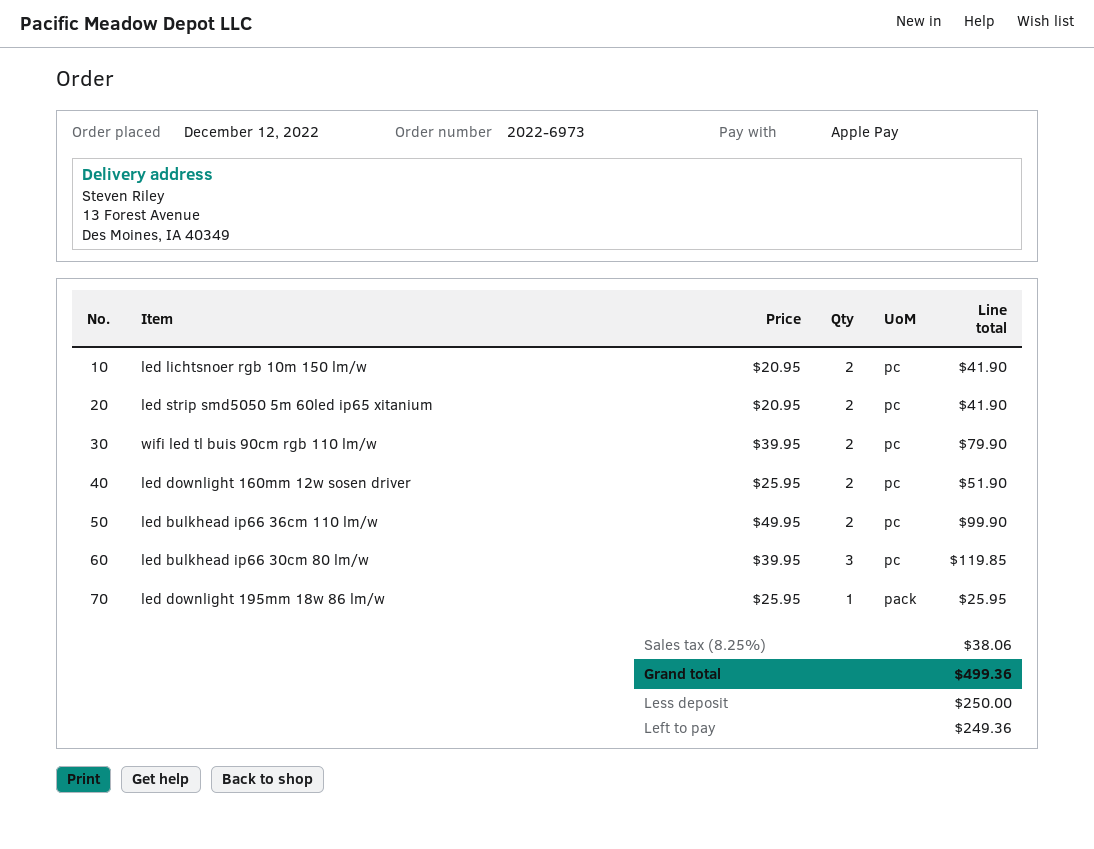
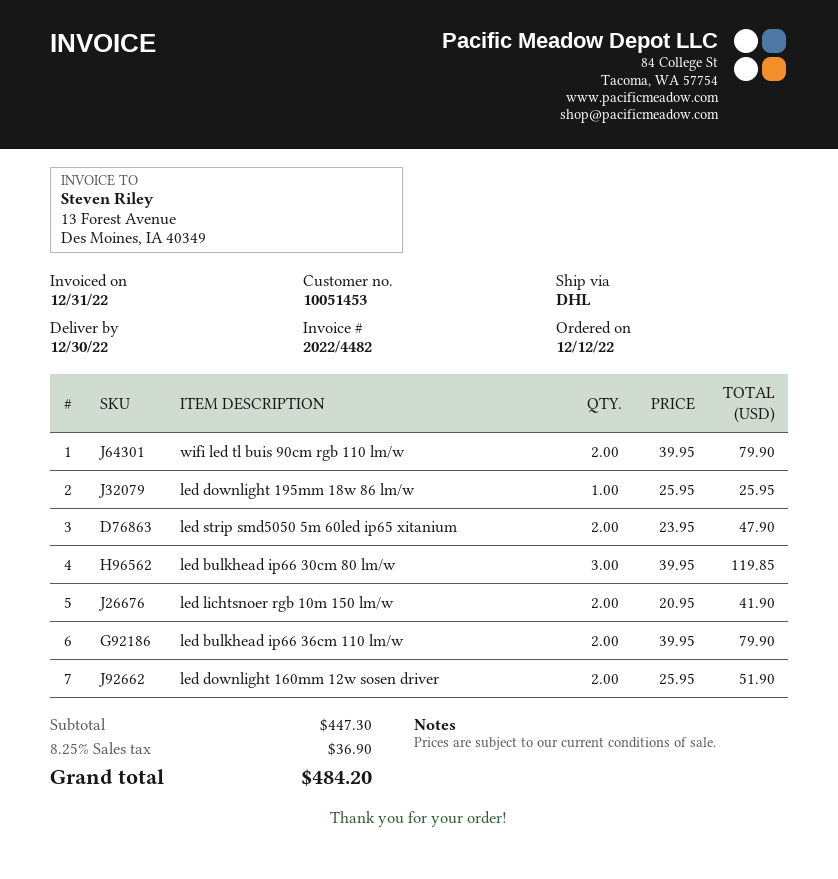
led strip smd5050 5m 60led ip65 xitanium: 2 x 20.95 = 41.90 -> 2 x 23.95 = 47.90
led bulkhead ip66 36cm 110 lm/w: 2 x 49.95 = 99.90 -> 2 x 39.95 = 79.90
tax: 8.25% = 38.06 -> 8.25% = 36.90
total: 499.36 -> 484.20

